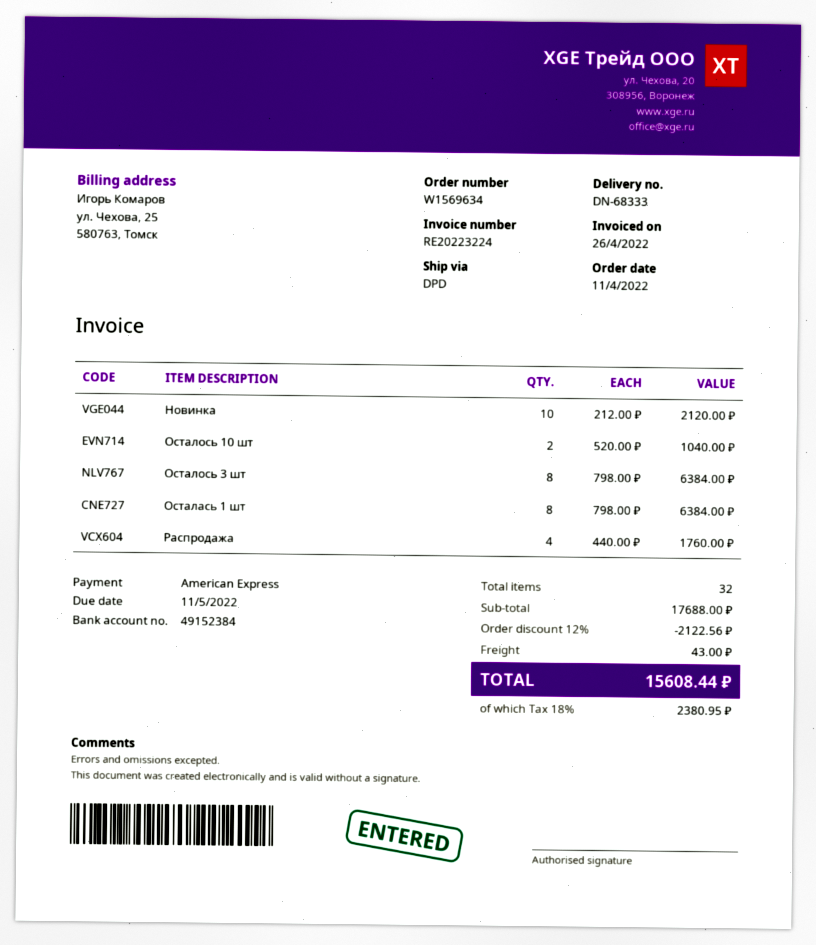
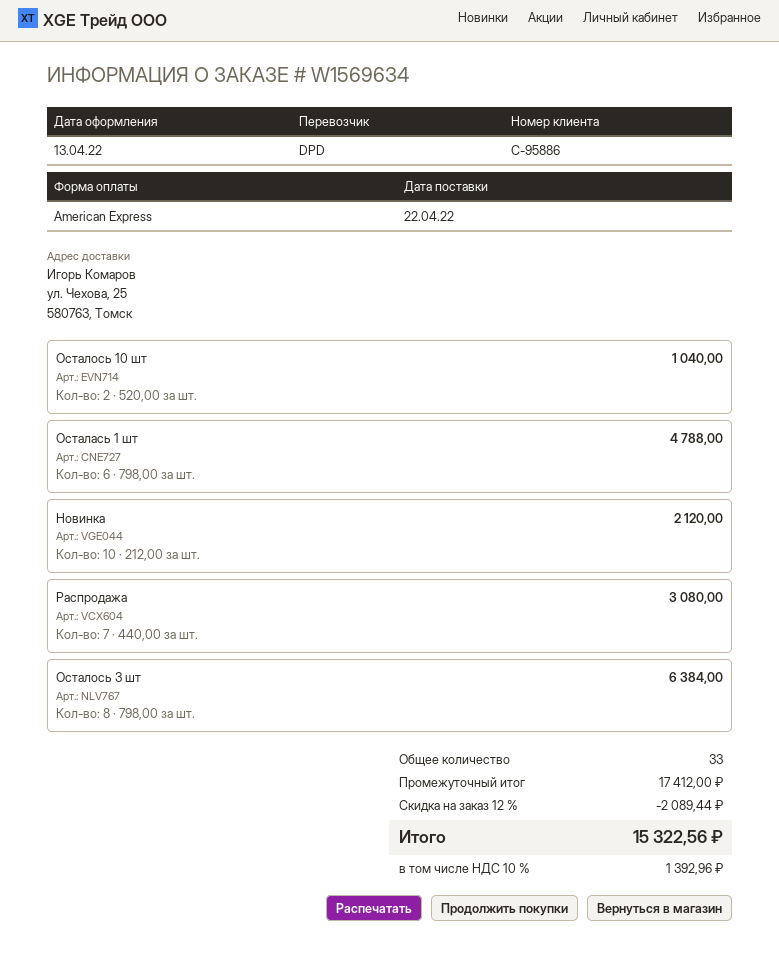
order date: 2022-04-11 -> 2022-04-13
Осталась 1 шт: 8 x 798.00 = 6384.00 -> 6 x 798.00 = 4788.00
Распродажа: 4 x 440.00 = 1760.00 -> 7 x 440.00 = 3080.00
total quantity: 32 -> 33
subtotal: 17688.00 -> 17412.00
discount: 12% = 2122.56 -> 12% = 2089.44
shipping: 43.00 -> none
tax: 18% = 2380.95 -> 10% = 1392.96
total: 15608.44 -> 15322.56

